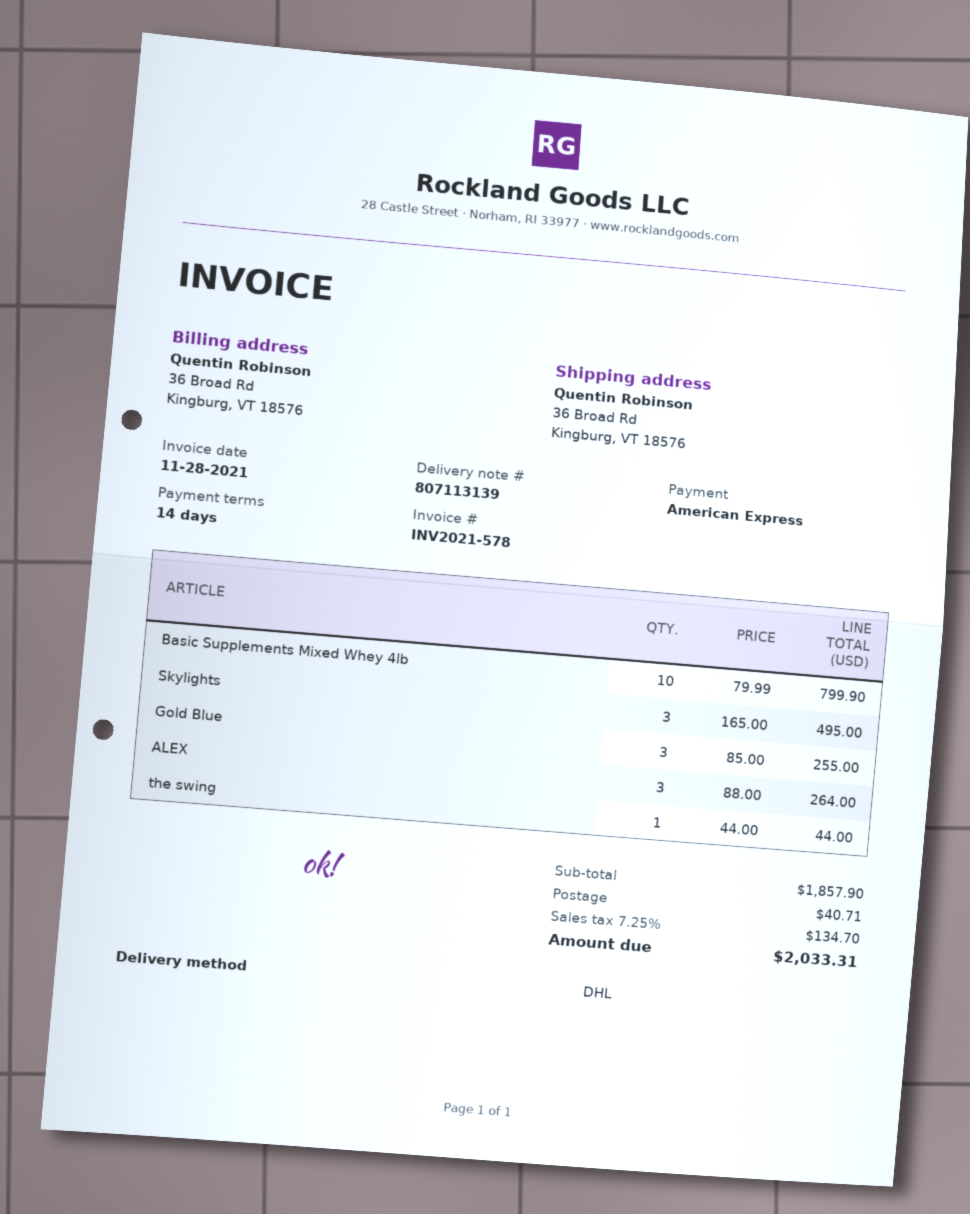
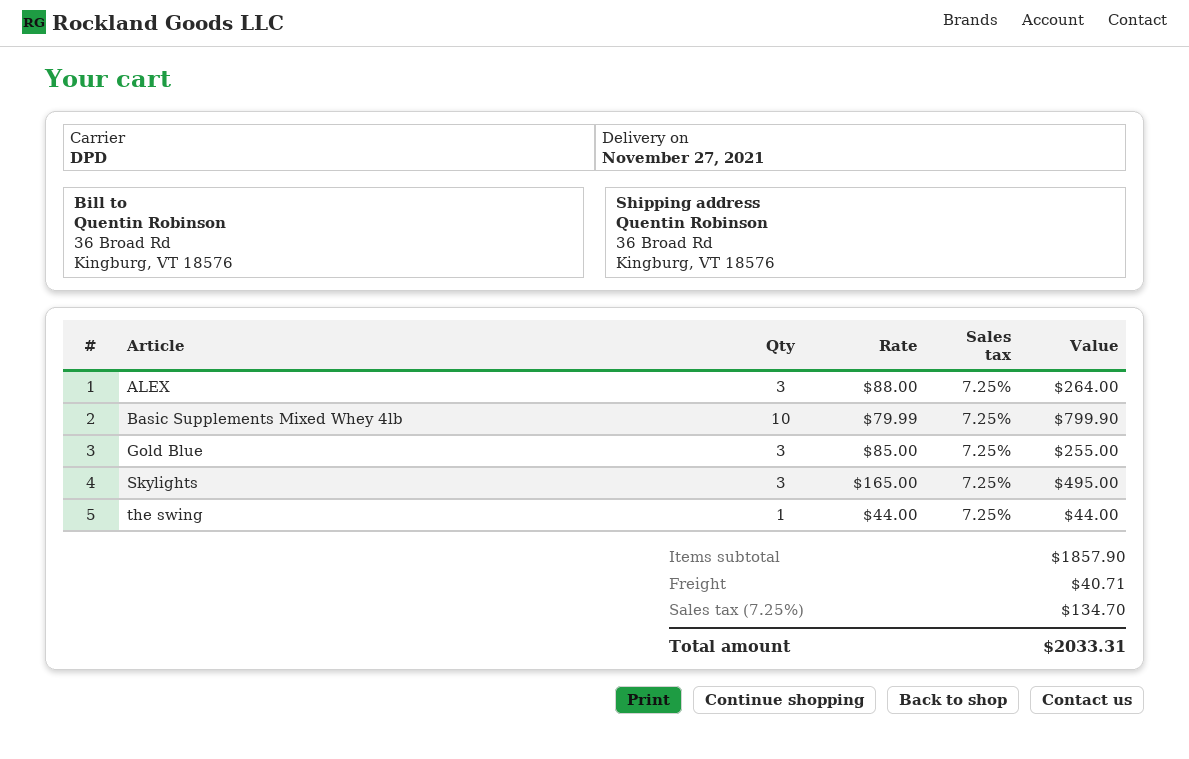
shipping method: DHL -> DPD

